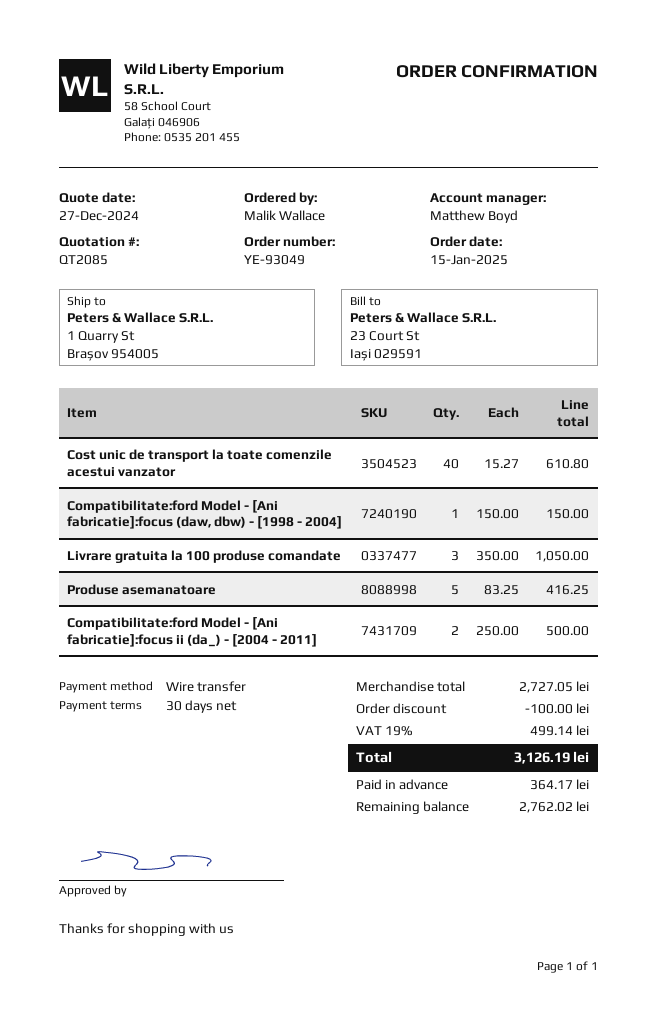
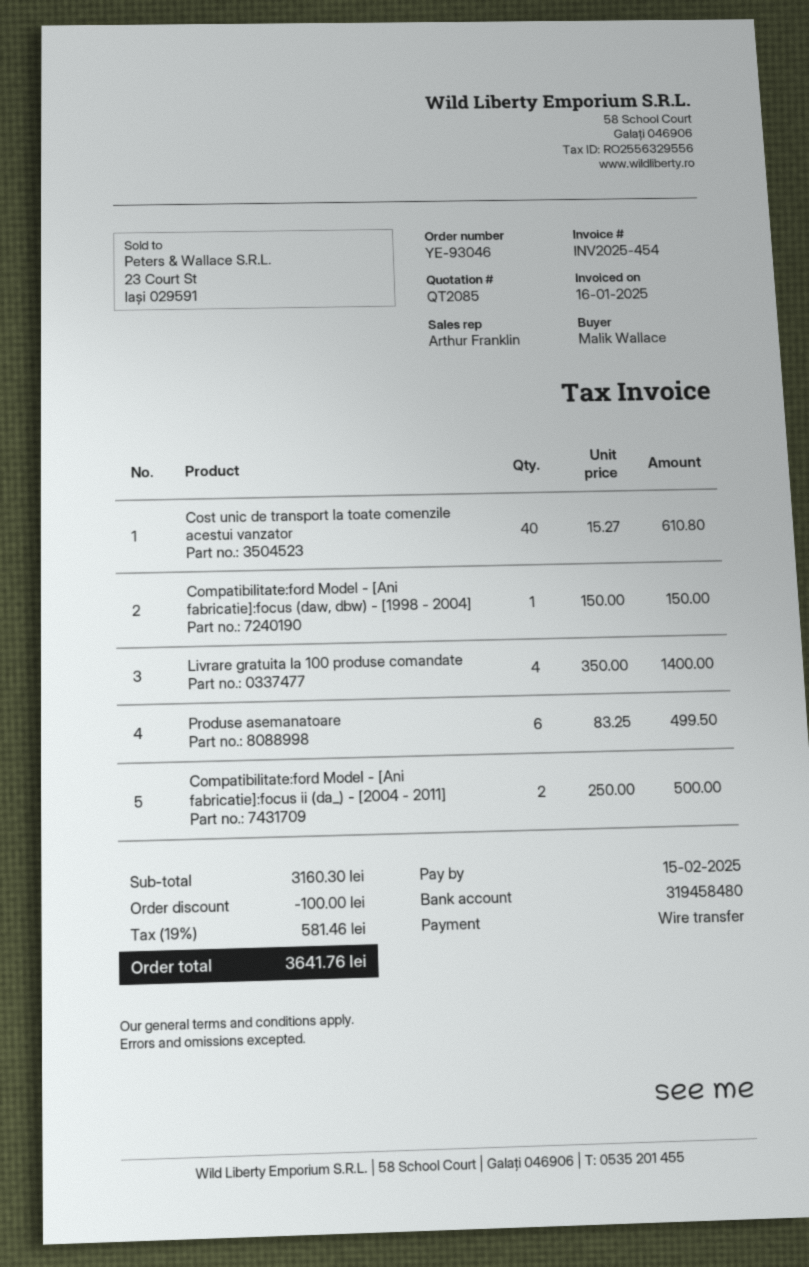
order number: YE-93049 -> YE-93046
sales rep: Matthew Boyd -> Arthur Franklin
Livrare gratuita la 100 produse comandate: 3 x 350.00 = 1050.00 -> 4 x 350.00 = 1400.00
Produse asemanatoare: 5 x 83.25 = 416.25 -> 6 x 83.25 = 499.50
subtotal: 2727.05 -> 3160.30
tax: 19% = 499.14 -> 19% = 581.46
total: 3126.19 -> 3641.76

